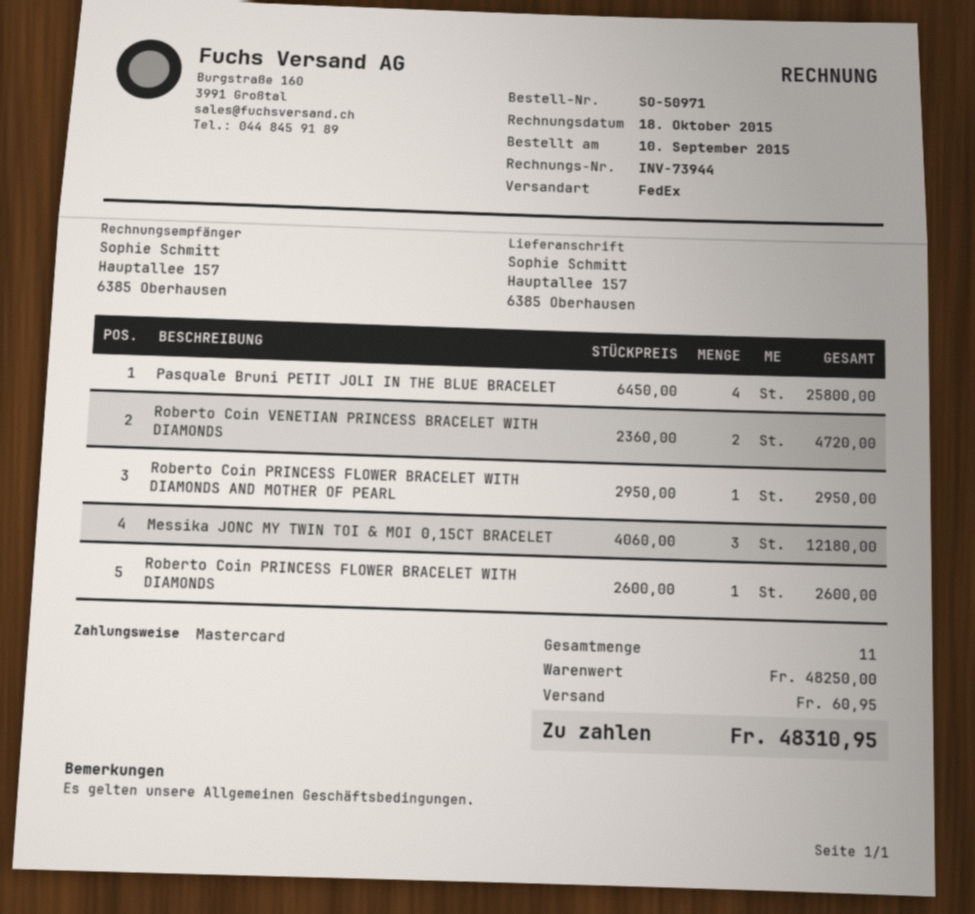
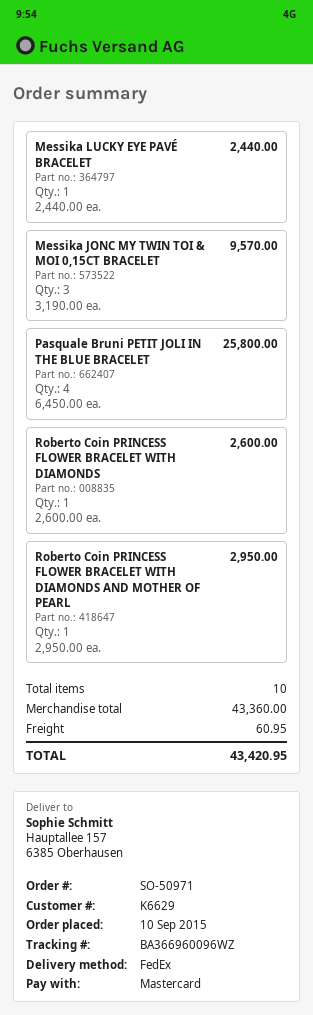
Roberto Coin VENETIAN PRINCESS BRACELET WITH DIAMONDS: 2 x 2360.00 = 4720.00 -> none
Messika JONC MY TWIN TOI & MOI 0,15CT BRACELET: 3 x 4060.00 = 12180.00 -> 3 x 3190.00 = 9570.00
Messika LUCKY EYE PAVÉ BRACELET: none -> 1 x 2440.00 = 2440.00
total quantity: 11 -> 10
subtotal: 48250.00 -> 43360.00
total: 48310.95 -> 43420.95

